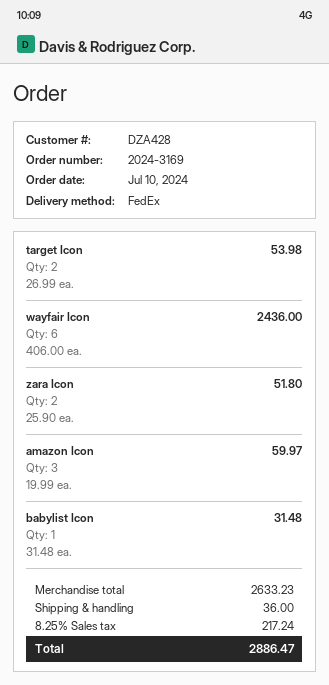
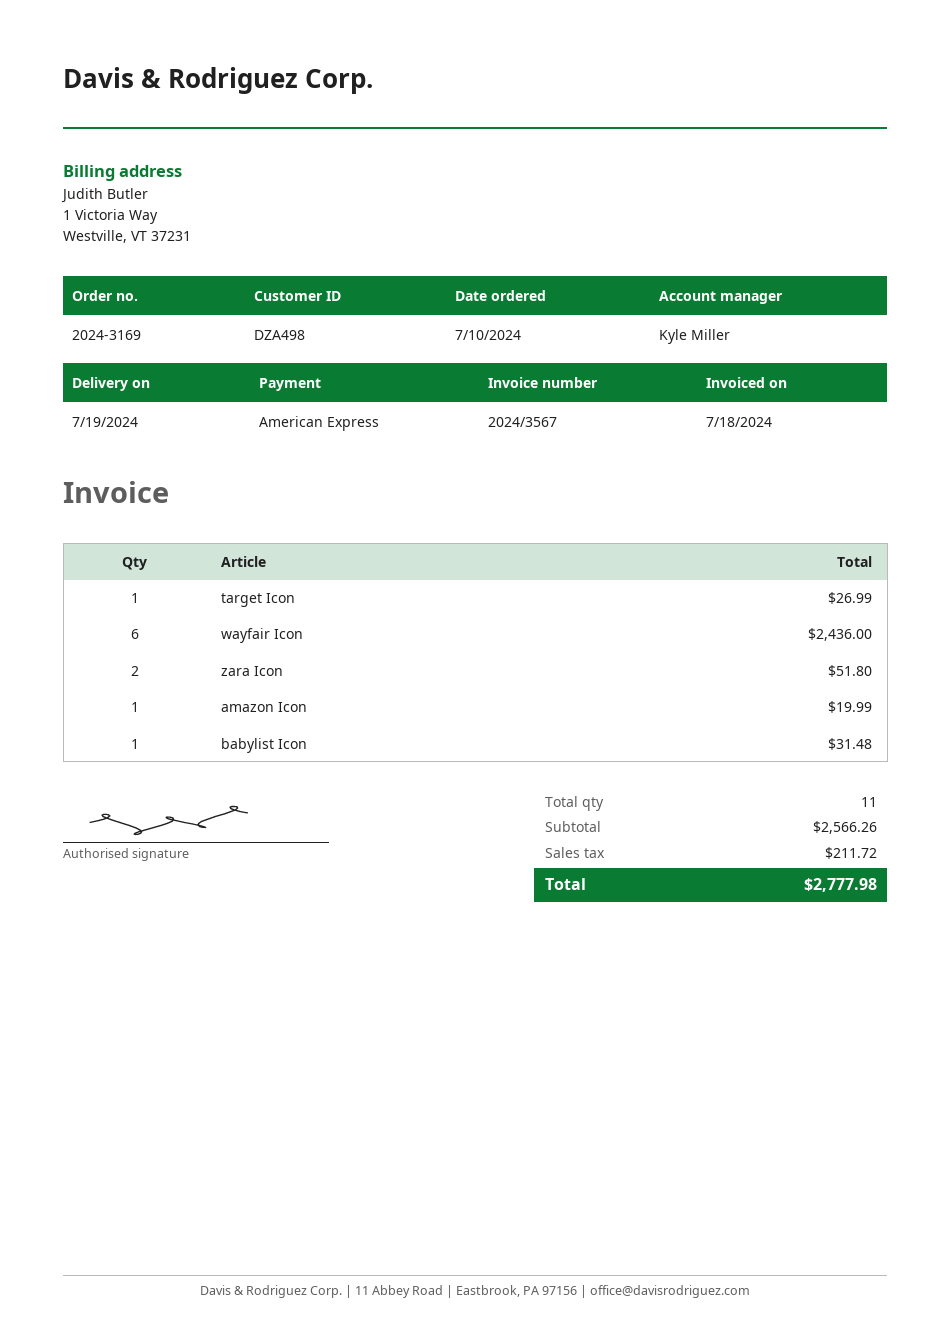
customer number: DZA428 -> DZA498
target Icon: 2 for 53.98 -> 1 for 26.99
amazon Icon: 3 for 59.97 -> 1 for 19.99
subtotal: 2633.23 -> 2566.26
shipping: 36.00 -> none
tax: 217.24 -> 211.72
total: 2886.47 -> 2777.98

